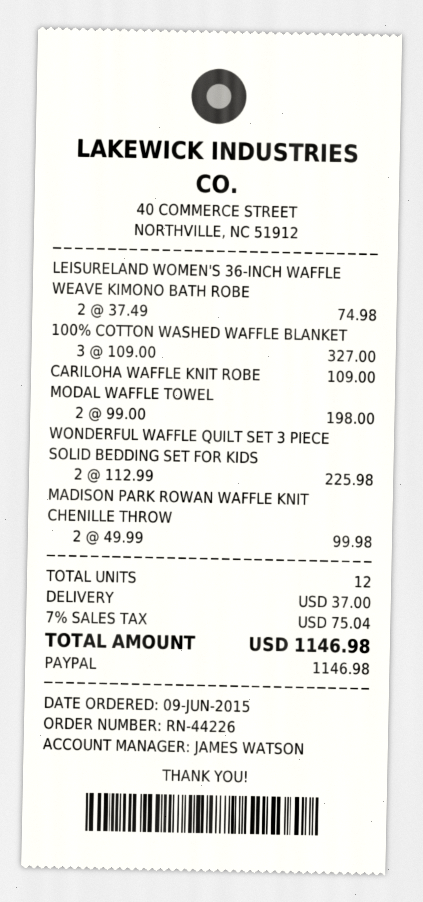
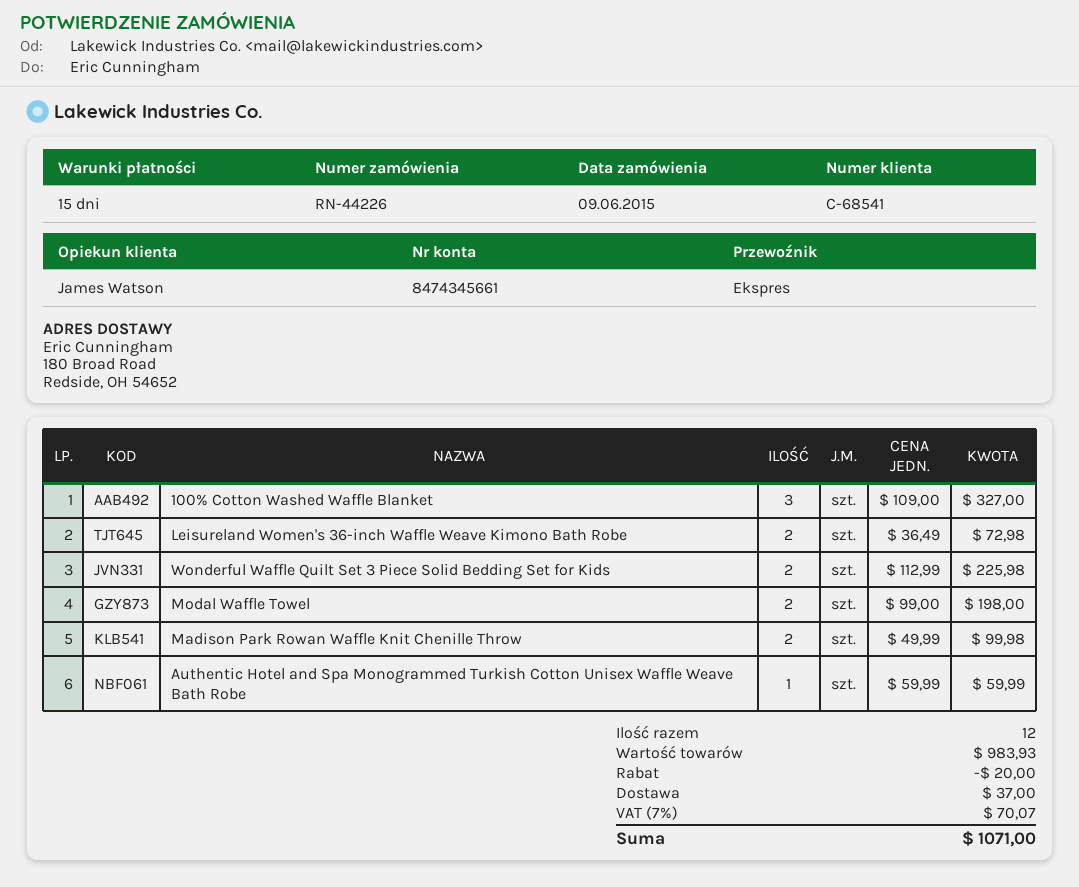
LEISURELAND WOMEN'S 36-INCH WAFFLE WEAVE KIMONO BATH ROBE: 2 x 37.49 = 74.98 -> 2 x 36.49 = 72.98
CARILOHA WAFFLE KNIT ROBE: 1 x 109.00 = 109.00 -> none
Authentic Hotel and Spa Monogrammed Turkish Cotton Unisex Waffle Weave Bath Robe: none -> 1 x 59.99 = 59.99
discount: none -> 20.00
tax: 7% = 75.04 -> 7% = 70.07
total: 1146.98 -> 1071.00

